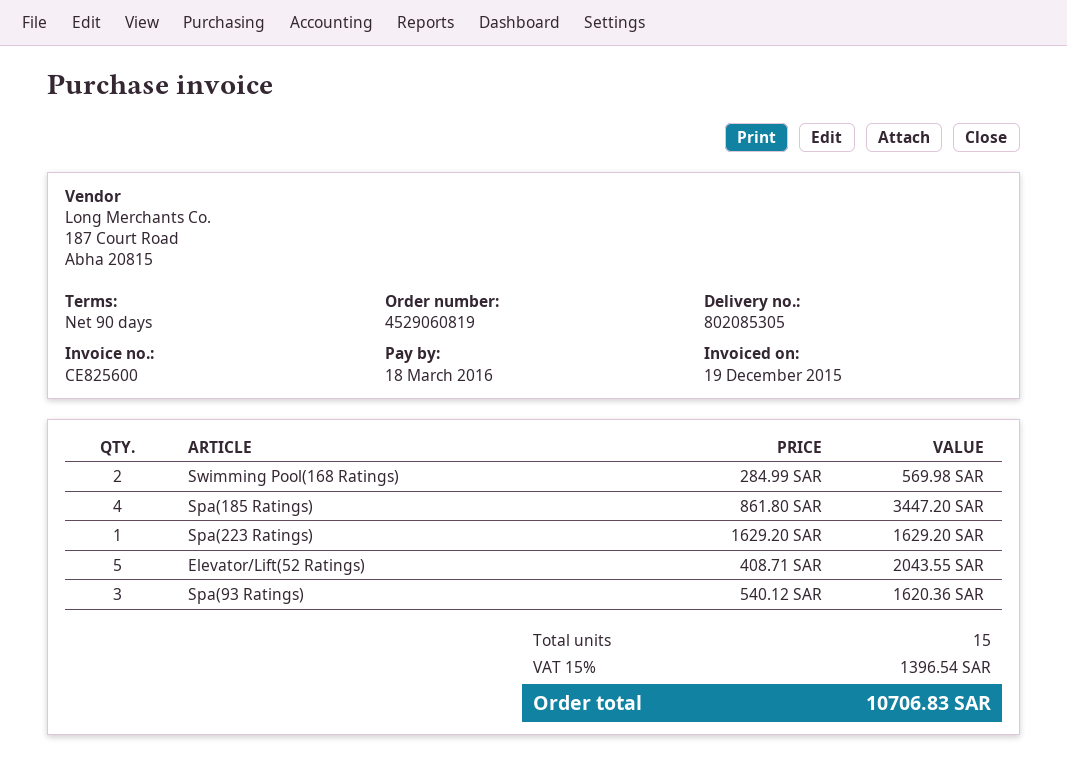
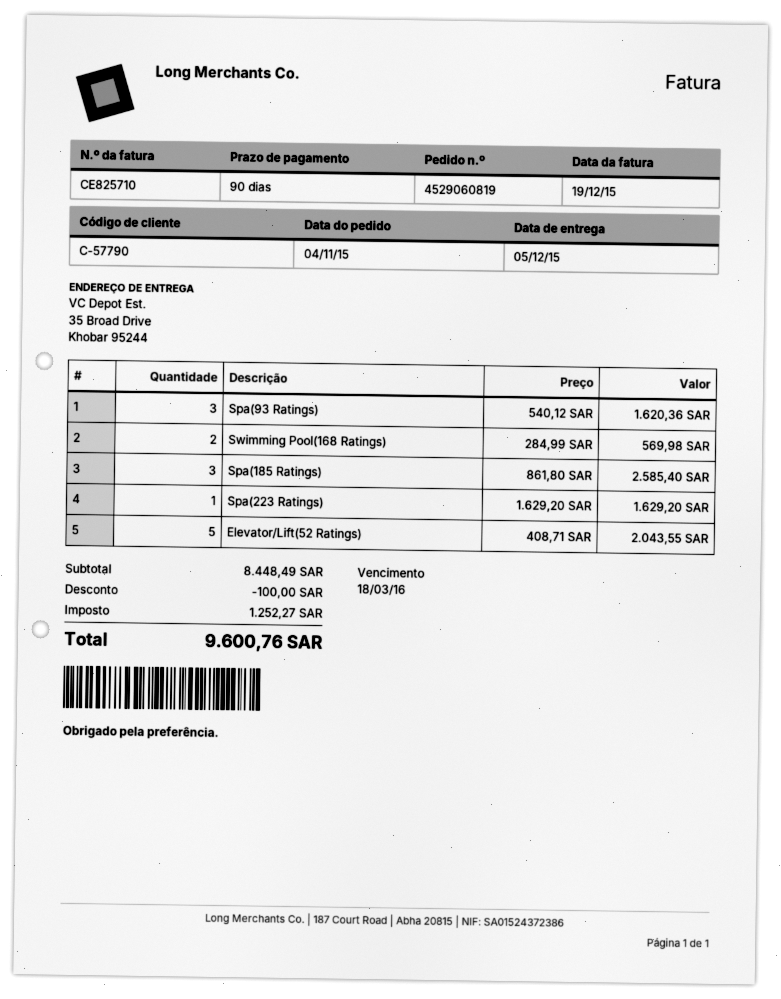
invoice number: CE825600 -> CE825710
Spa(185 Ratings): 4 x 861.80 = 3447.20 -> 3 x 861.80 = 2585.40
discount: none -> 100.00
tax: 1396.54 -> 1252.27
total: 10706.83 -> 9600.76

